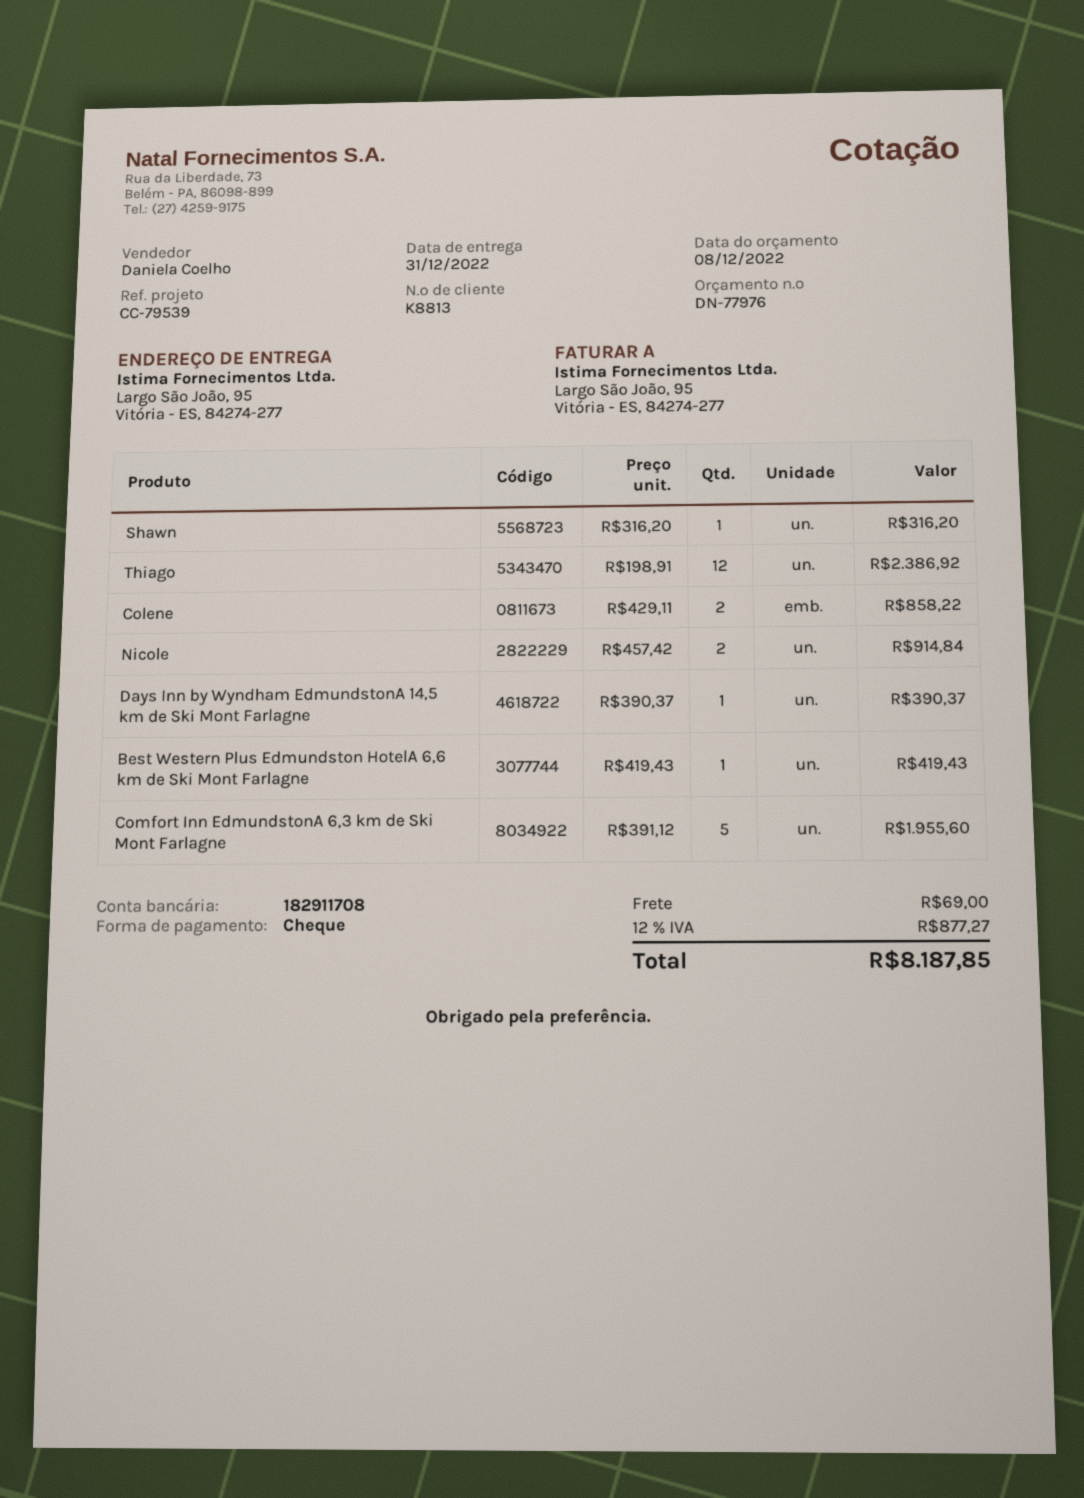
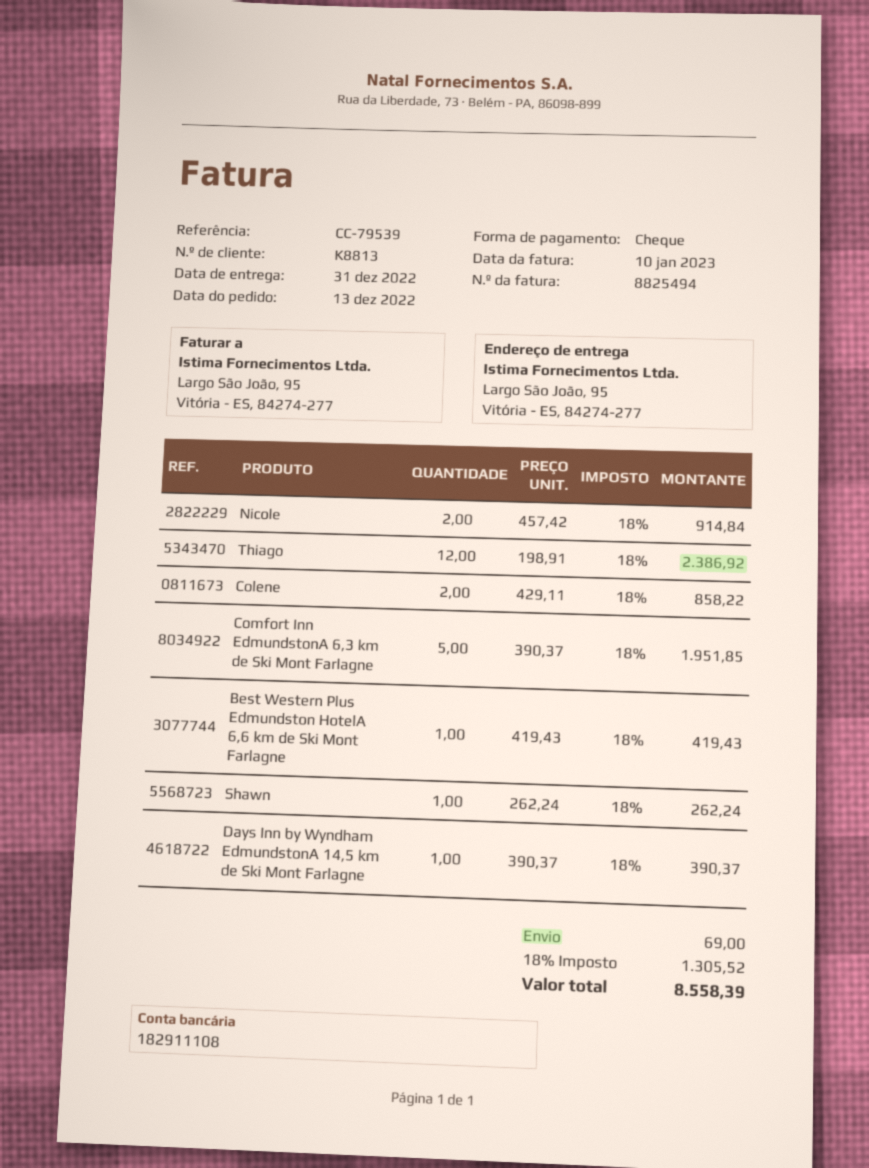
bank account: 182911708 -> 182911108
Shawn: 1 x 316.20 = 316.20 -> 1 x 262.24 = 262.24
Comfort Inn EdmundstonA 6,3 km de Ski Mont Farlagne: 5 x 391.12 = 1955.60 -> 5 x 390.37 = 1951.85
tax: 12% = 877.27 -> 18% = 1305.52
total: 8187.85 -> 8558.39

